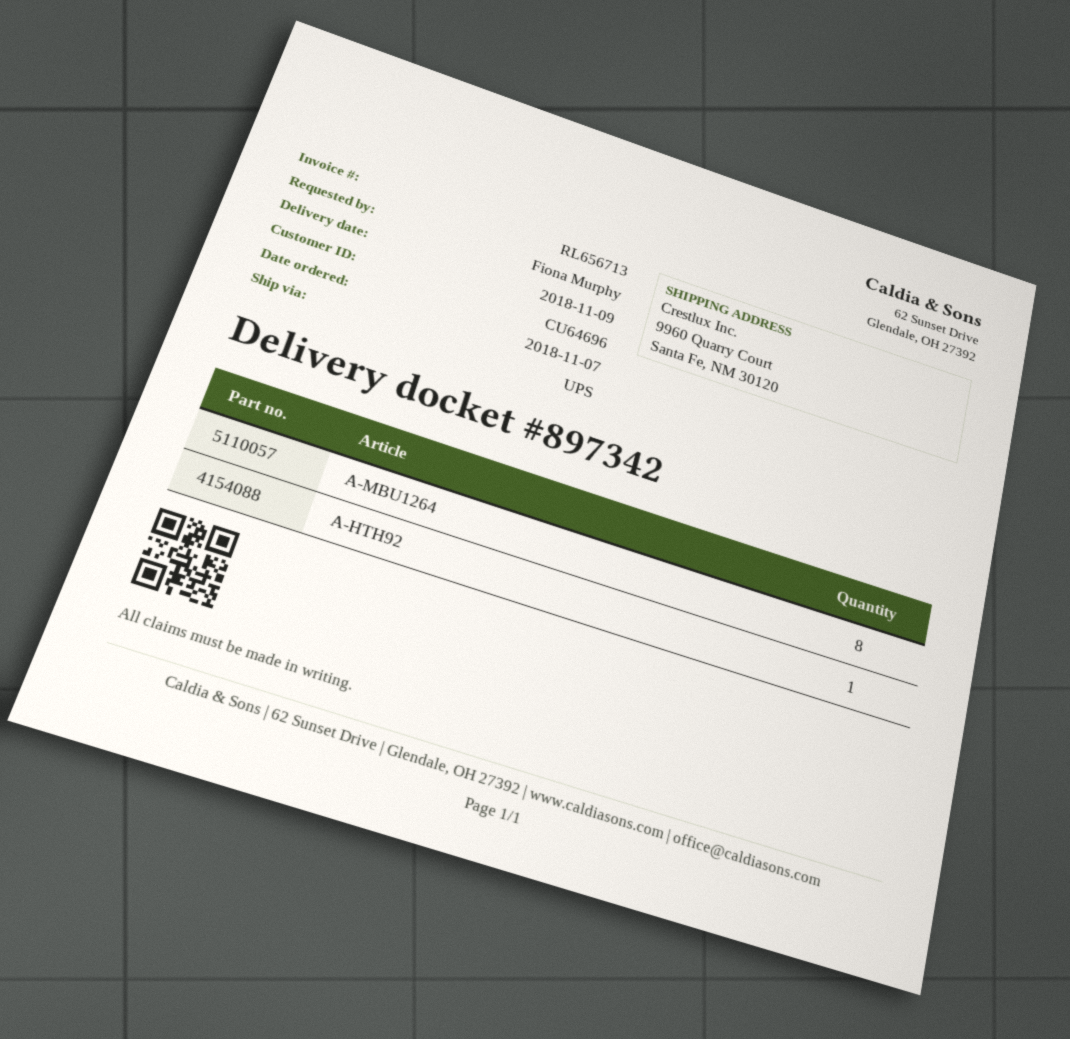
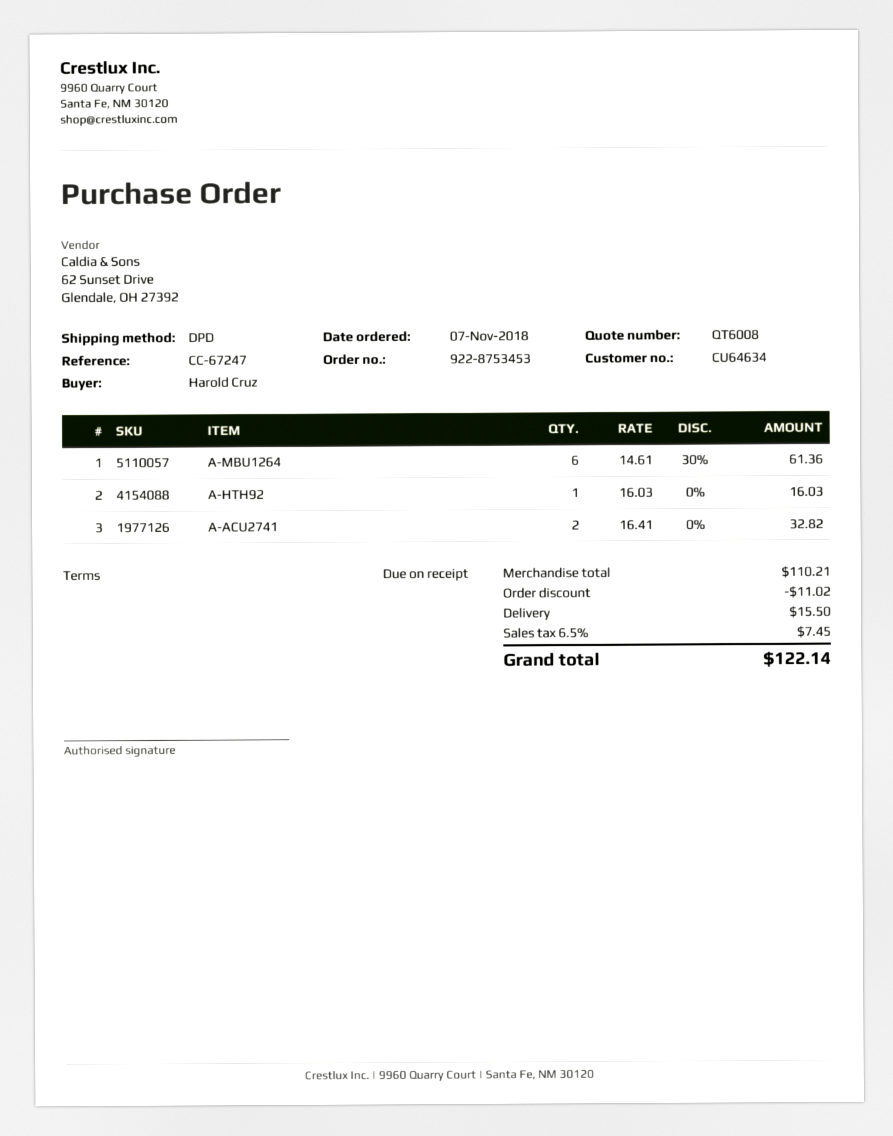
customer number: CU64696 -> CU64634
ordered by: Fiona Murphy -> Harold Cruz
shipping method: UPS -> DPD
A-MBU1264: 8 -> 6
A-ACU2741: none -> 2

